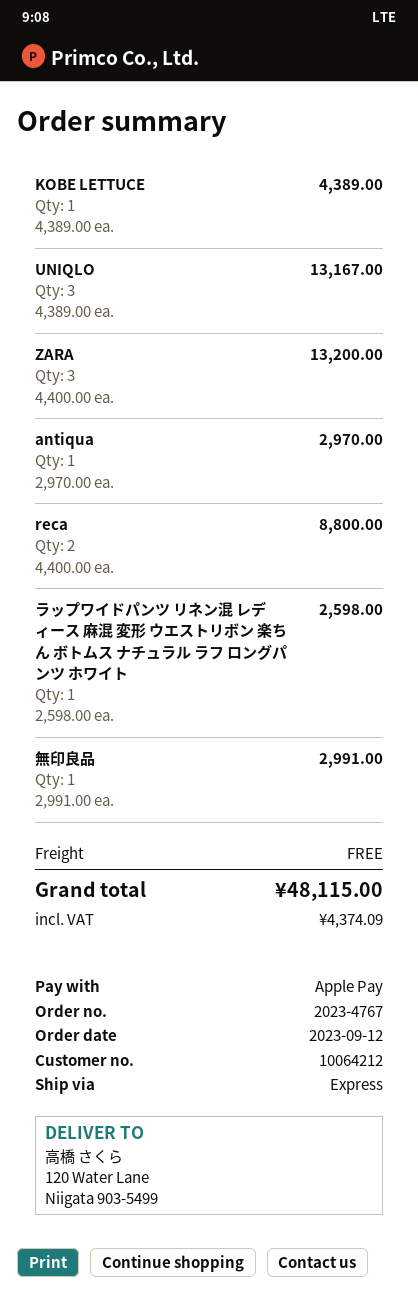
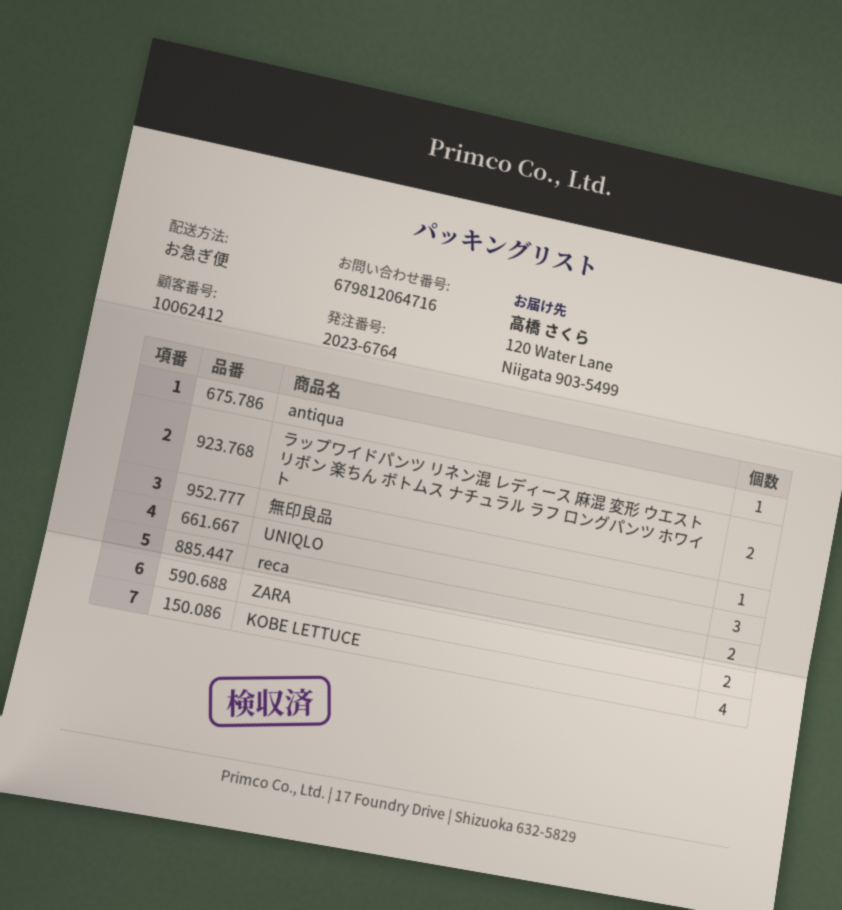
order number: 2023-4767 -> 2023-6764
customer number: 10064212 -> 10062412
KOBE LETTUCE: 1 -> 4
ZARA: 3 -> 2
ラップワイドパンツ リネン混 レディース 麻混 変形 ウエストリボン 楽ちん ボトムス ナチュラル ラフ ロングパンツ ホワイト: 1 -> 2

